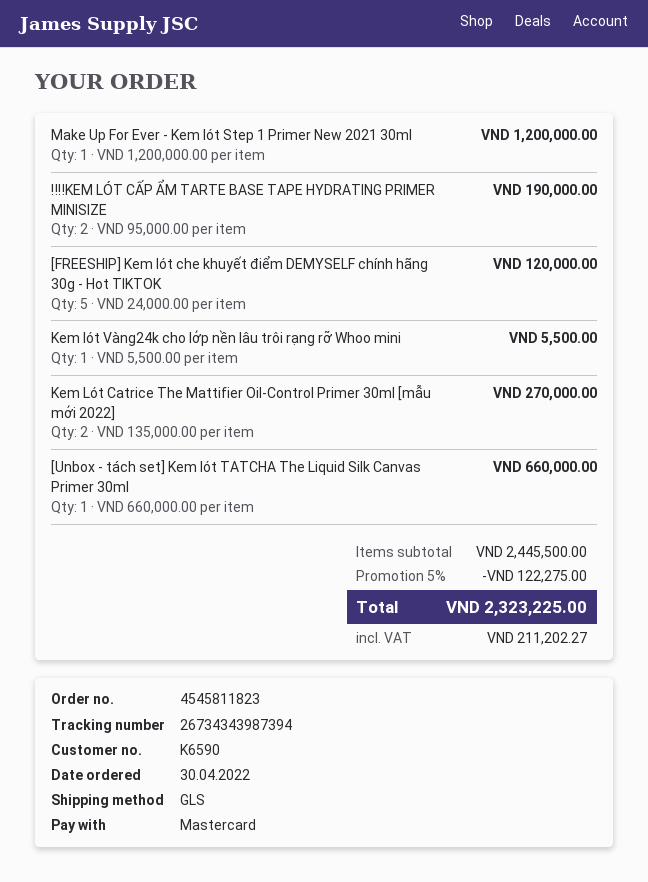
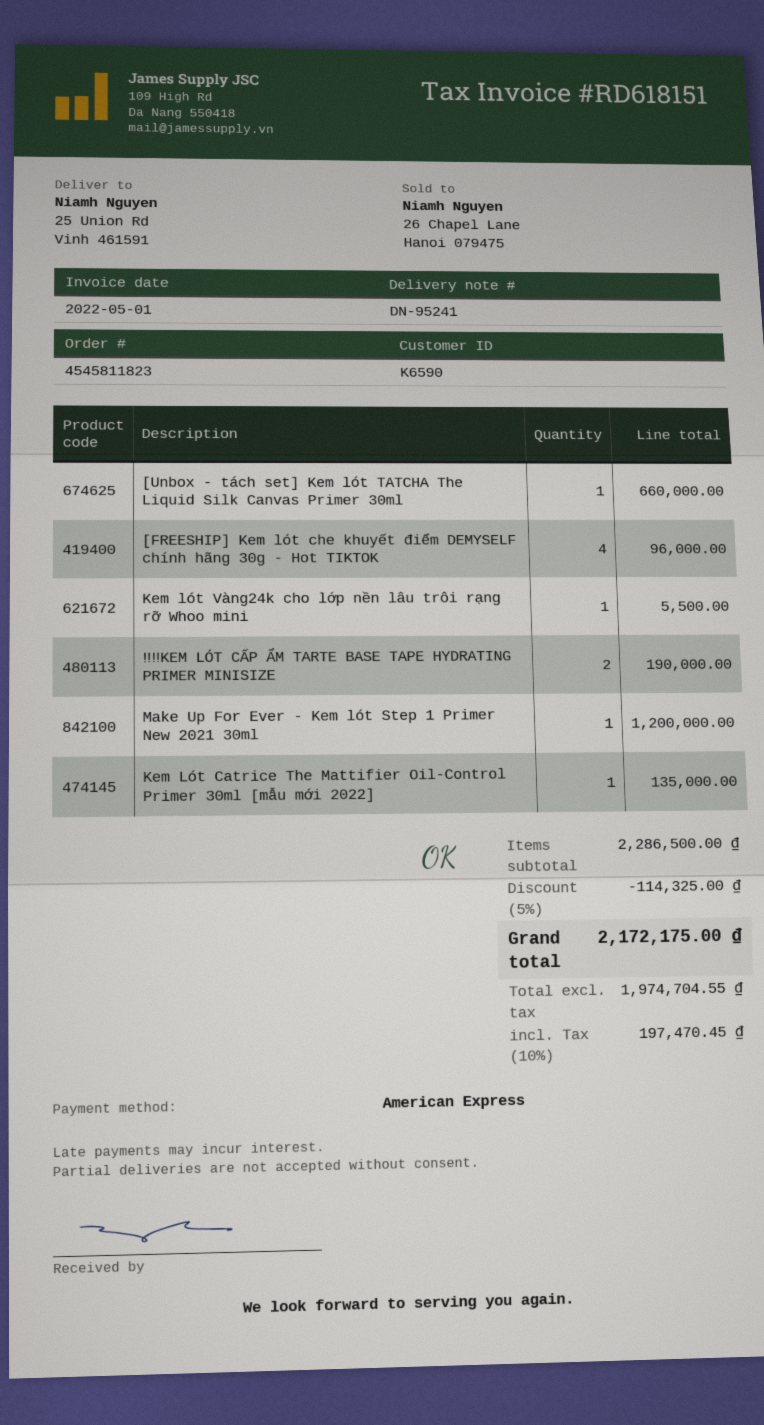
payment method: Mastercard -> American Express
[FREESHIP] Kem lót che khuyết điểm DEMYSELF chính hãng 30g - Hot TIKTOK: 5 for 120000.00 -> 4 for 96000.00
Kem Lót Catrice The Mattifier Oil-Control Primer 30ml [mẫu mới 2022]: 2 for 270000.00 -> 1 for 135000.00
subtotal: 2445500.00 -> 2286500.00
discount: 5% = 122275.00 -> 5% = 114325.00
tax: 211202.27 -> 197470.45
total: 2323225.00 -> 2172175.00

